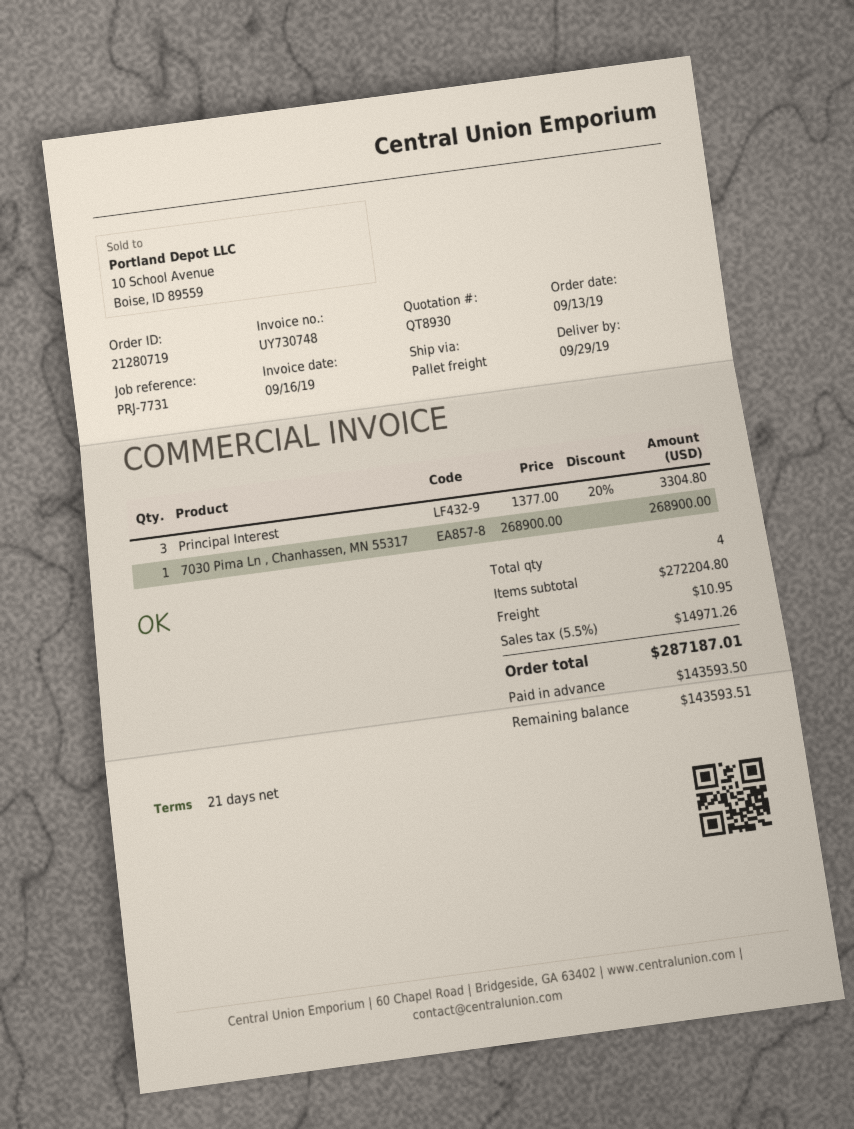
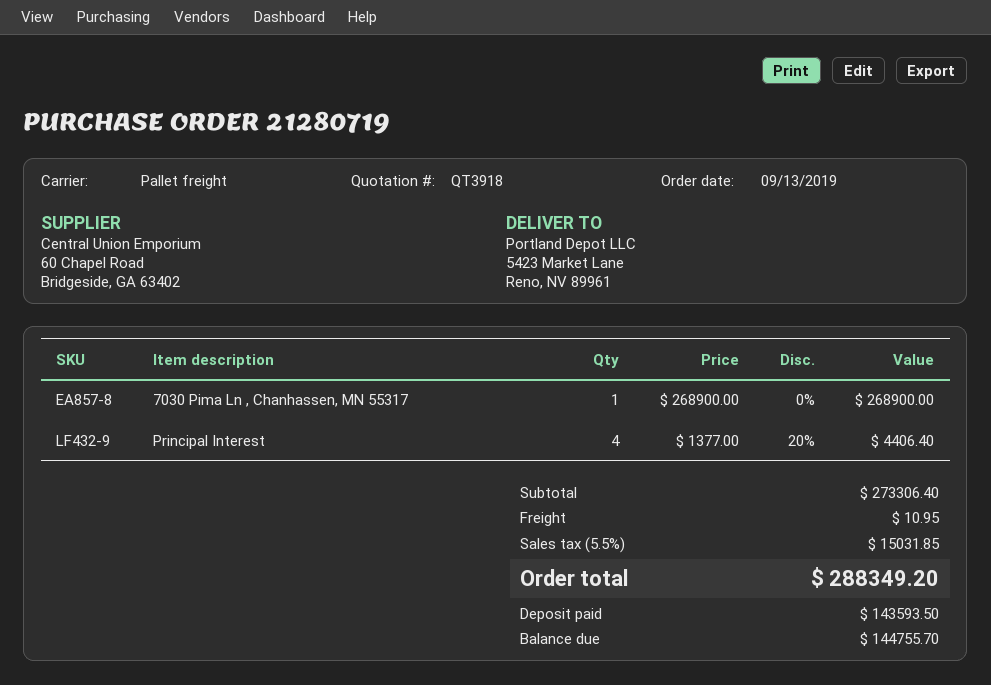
quote number: QT8930 -> QT3918
Principal Interest: 3 x 1377.00 - 20% = 3304.80 -> 4 x 1377.00 - 20% = 4406.40
subtotal: 272204.80 -> 273306.40
tax: 5.5% = 14971.26 -> 5.5% = 15031.85
total: 287187.01 -> 288349.20
balance: 143593.51 -> 144755.70

